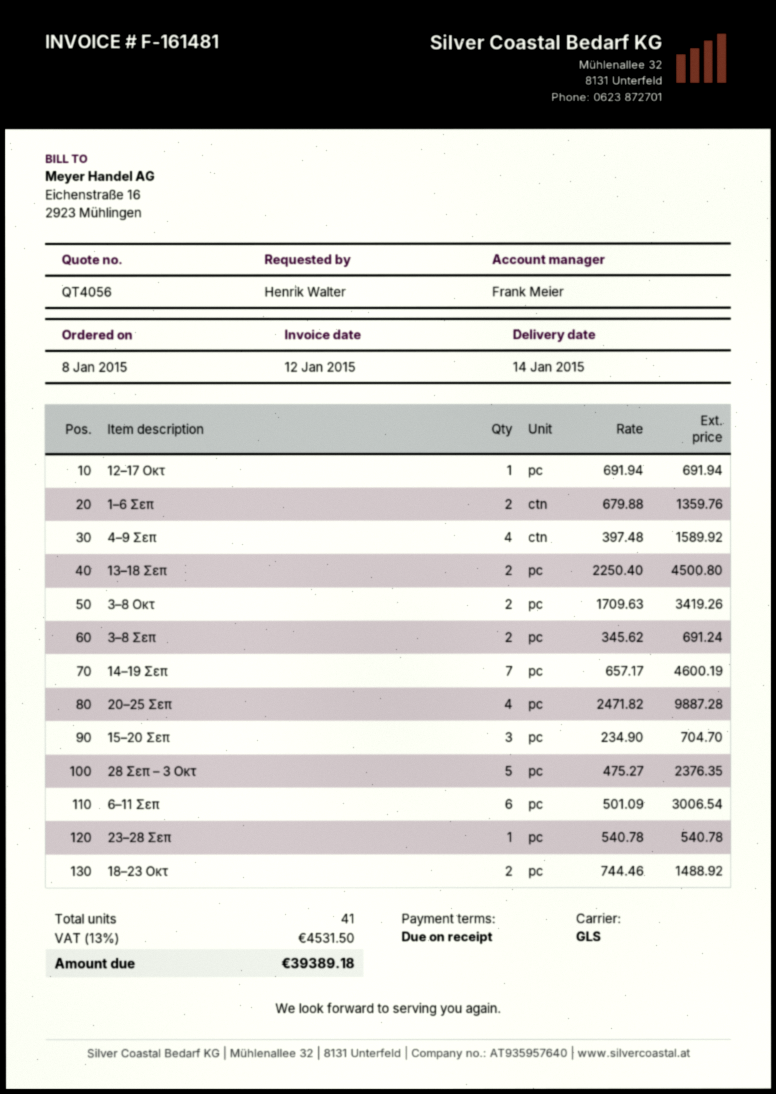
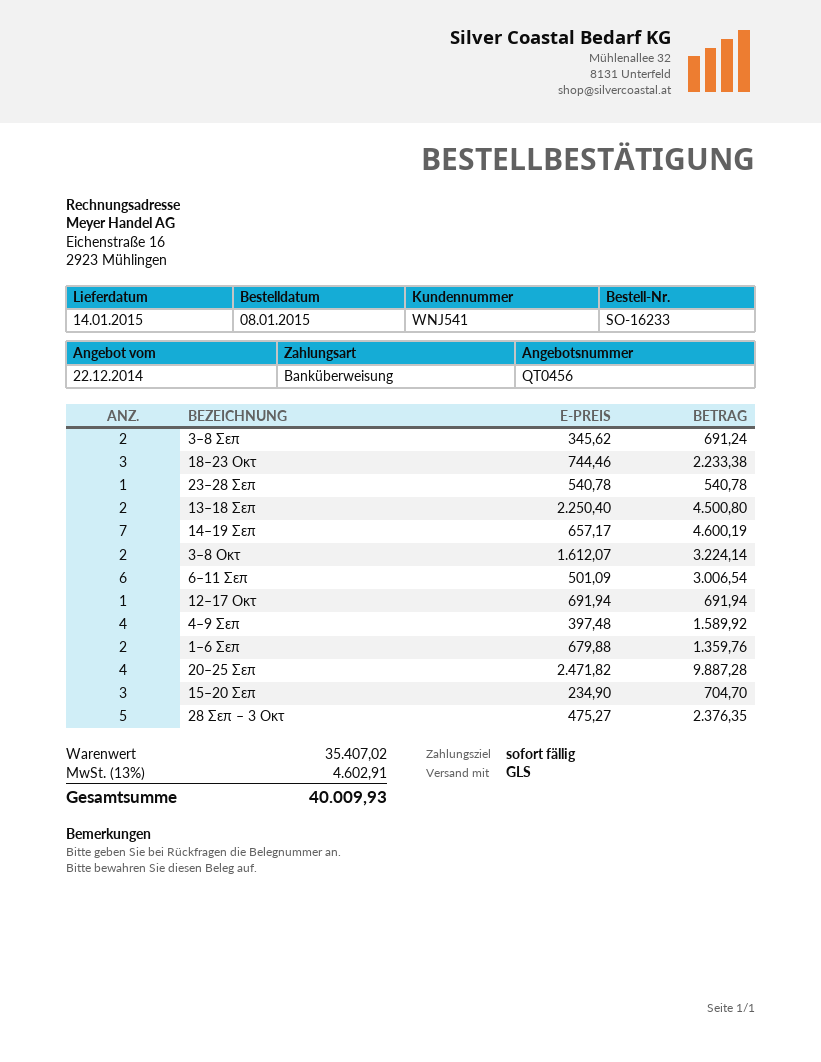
quote number: QT4056 -> QT0456
3–8 Οκτ: 2 x 1709.63 = 3419.26 -> 2 x 1612.07 = 3224.14
18–23 Οκτ: 2 x 744.46 = 1488.92 -> 3 x 744.46 = 2233.38
tax: 13% = 4531.50 -> 13% = 4602.91
total: 39389.18 -> 40009.93

